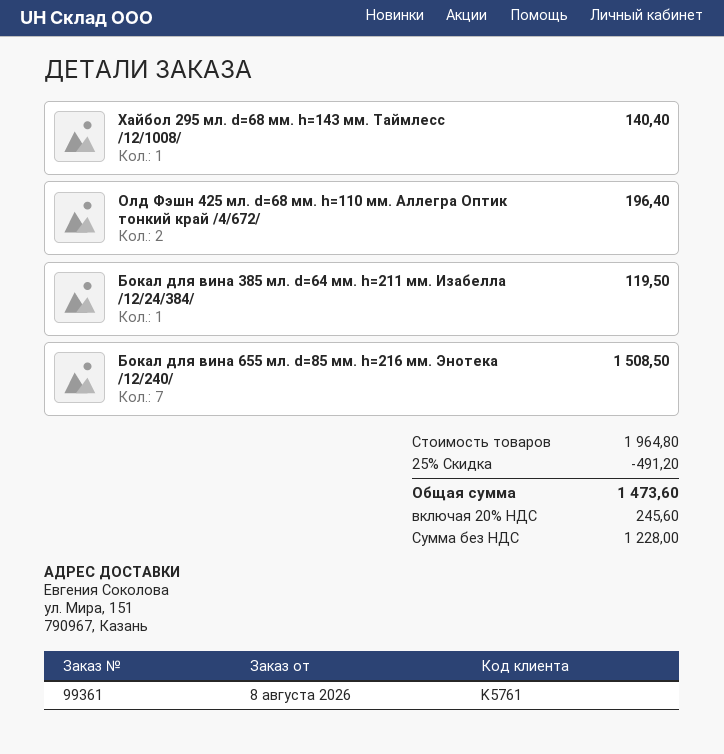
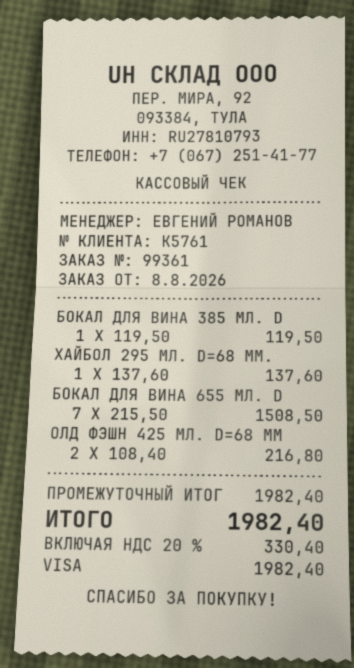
Хайбол 295 мл. d=68 мм. h=143 мм. Таймлесс /12/1008/: 1 for 140.40 -> 1 for 137.60
Олд Фэшн 425 мл. d=68 мм. h=110 мм. Аллегра Оптик тонкий край /4/672/: 2 for 196.40 -> 2 for 216.80
subtotal: 1964.80 -> 1982.40
discount: 25% = 491.20 -> none
tax: 20% = 245.60 -> 20% = 330.40
total: 1473.60 -> 1982.40

